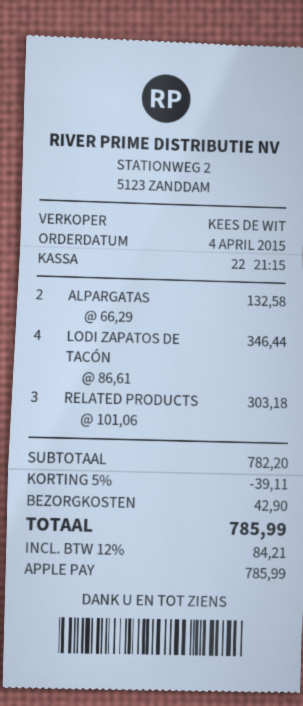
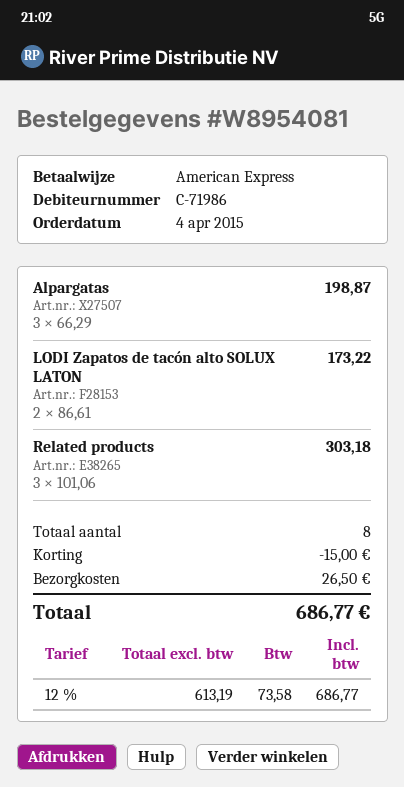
payment method: Apple Pay -> American Express
ALPARGATAS: 2 x 66.29 = 132.58 -> 3 x 66.29 = 198.87
LODI ZAPATOS DE TACÓN: 4 x 86.61 = 346.44 -> 2 x 86.61 = 173.22
discount: 39.11 -> 15.00
shipping: 42.90 -> 26.50
tax: 12% = 84.21 -> 12% = 73.58
total: 785.99 -> 686.77

